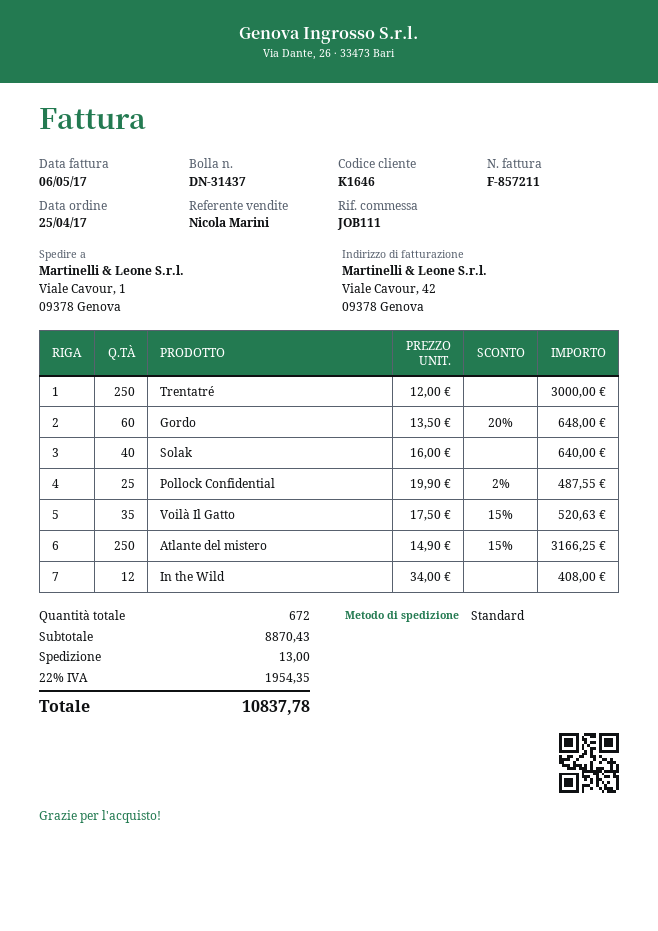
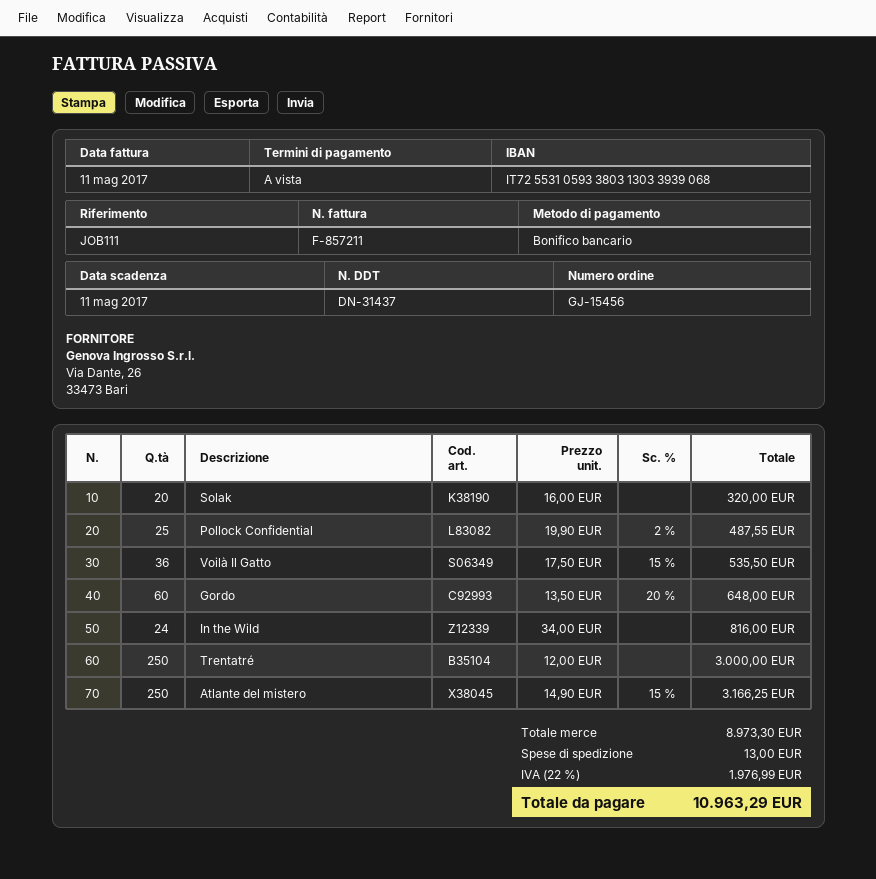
invoice date: 2017-05-06 -> 2017-05-11
Solak: 40 x 16.00 = 640.00 -> 20 x 16.00 = 320.00
Voilà Il Gatto: 35 x 17.50 - 15% = 520.63 -> 36 x 17.50 - 15% = 535.50
In the Wild: 12 x 34.00 = 408.00 -> 24 x 34.00 = 816.00
subtotal: 8870.43 -> 8973.30
tax: 22% = 1954.35 -> 22% = 1976.99
total: 10837.78 -> 10963.29

